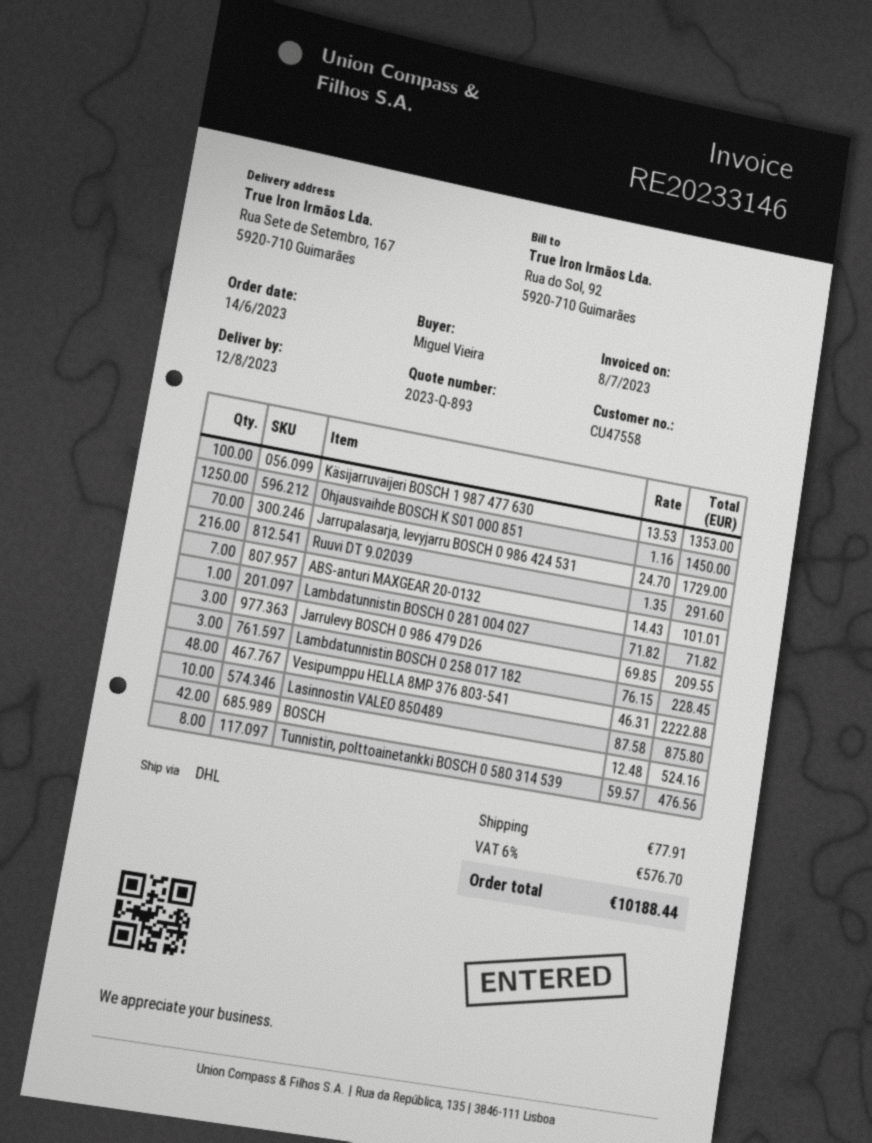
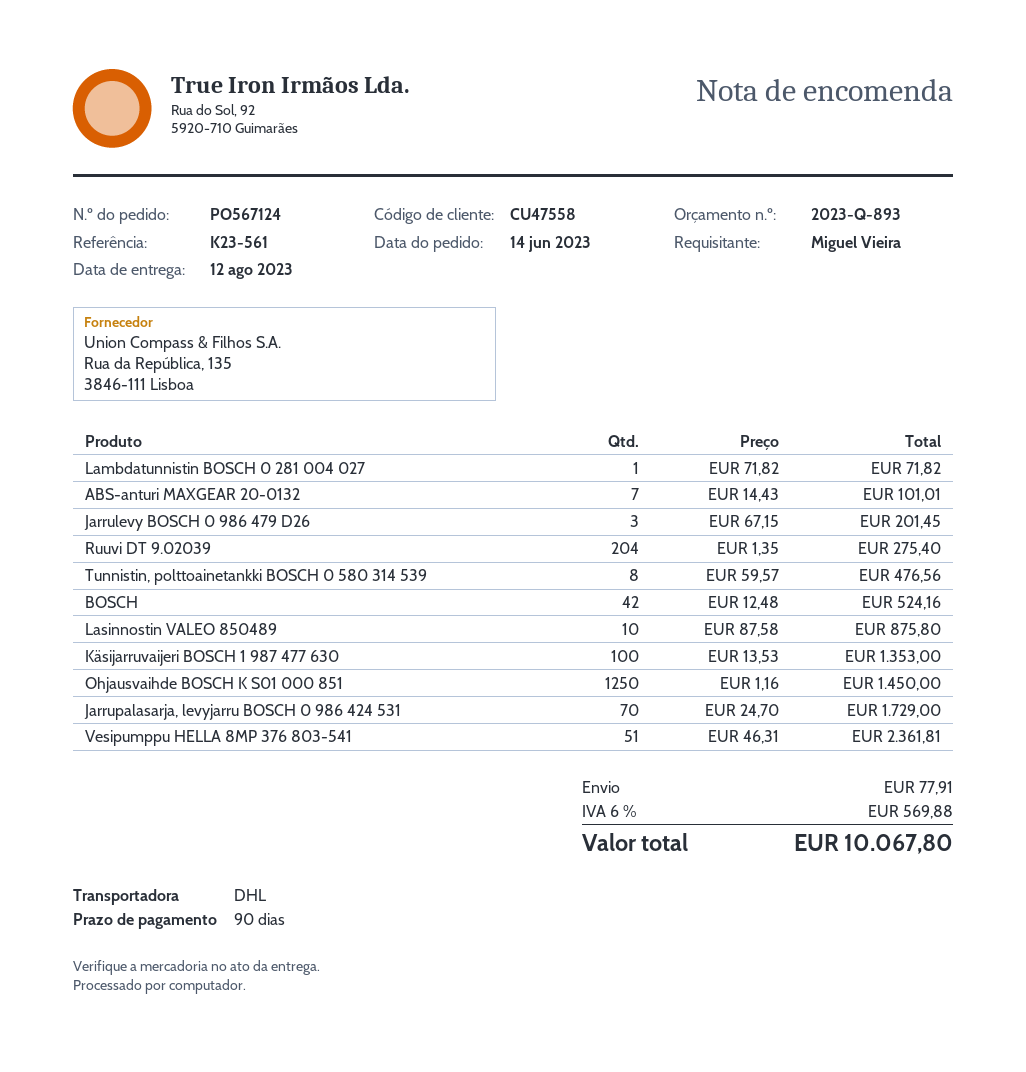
Ruuvi DT 9.02039: 216 x 1.35 = 291.60 -> 204 x 1.35 = 275.40
Jarrulevy BOSCH 0 986 479 D26: 3 x 69.85 = 209.55 -> 3 x 67.15 = 201.45
Lambdatunnistin BOSCH 0 258 017 182: 3 x 76.15 = 228.45 -> none
Vesipumppu HELLA 8MP 376 803-541: 48 x 46.31 = 2222.88 -> 51 x 46.31 = 2361.81
tax: 6% = 576.70 -> 6% = 569.88
total: 10188.44 -> 10067.80

